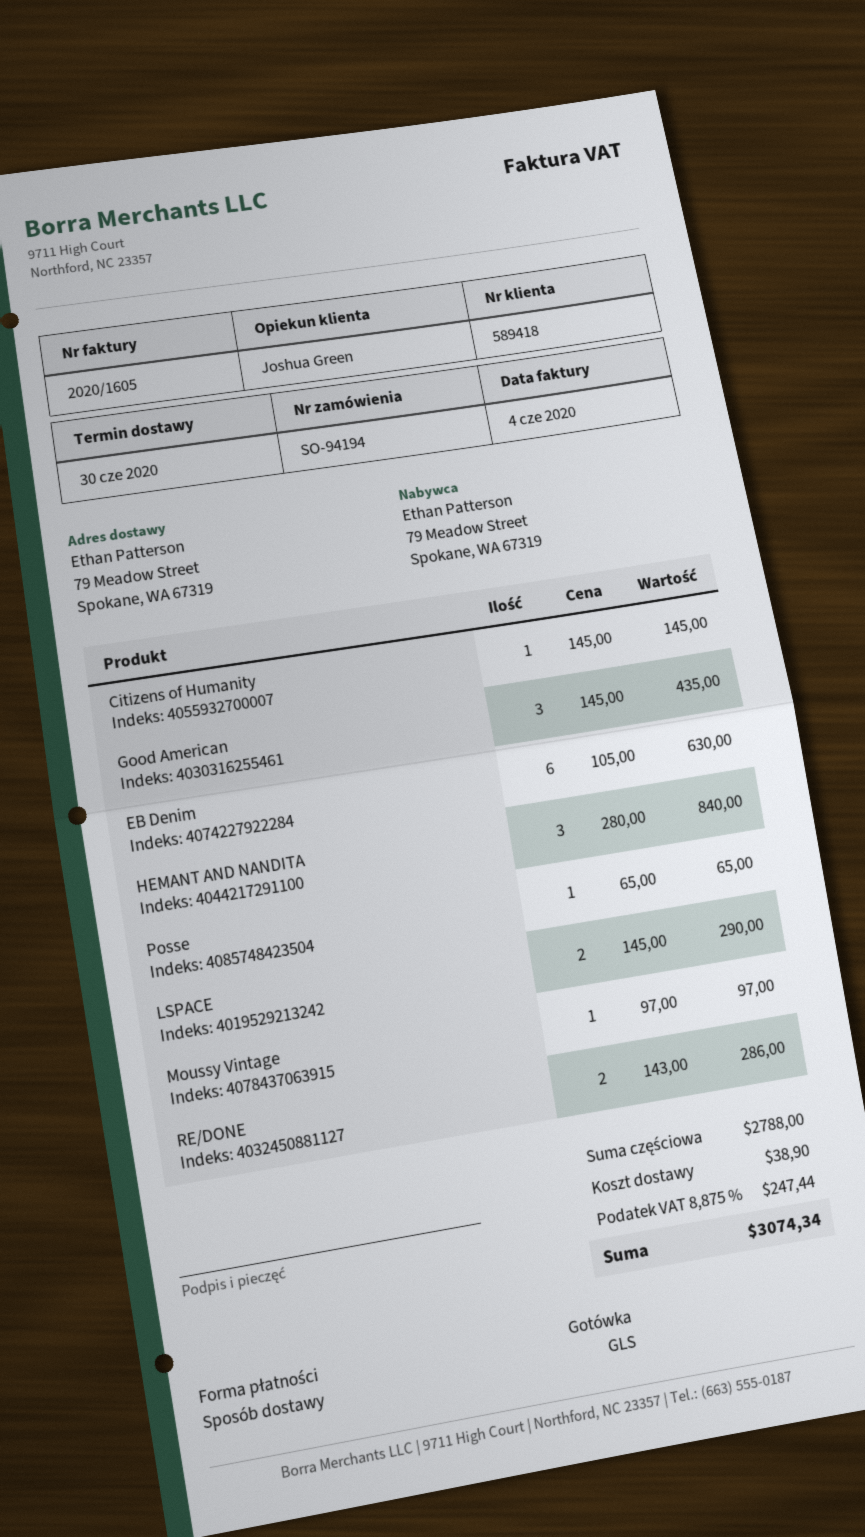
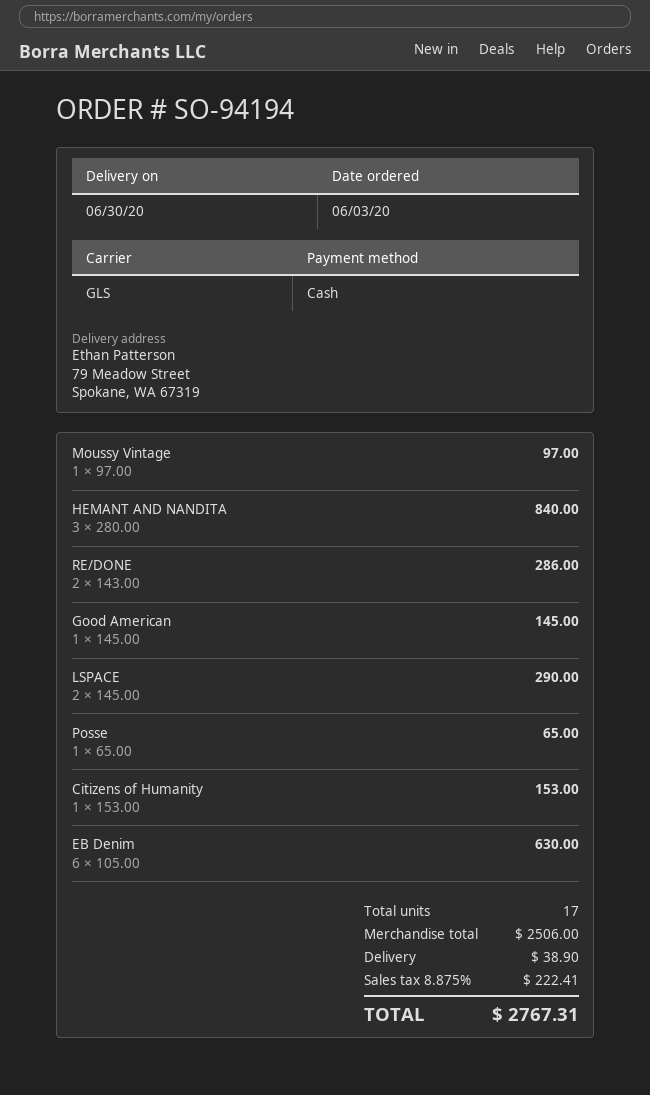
Citizens of Humanity: 1 x 145.00 = 145.00 -> 1 x 153.00 = 153.00
Good American: 3 x 145.00 = 435.00 -> 1 x 145.00 = 145.00
subtotal: 2788.00 -> 2506.00
tax: 8.875% = 247.44 -> 8.875% = 222.41
total: 3074.34 -> 2767.31

